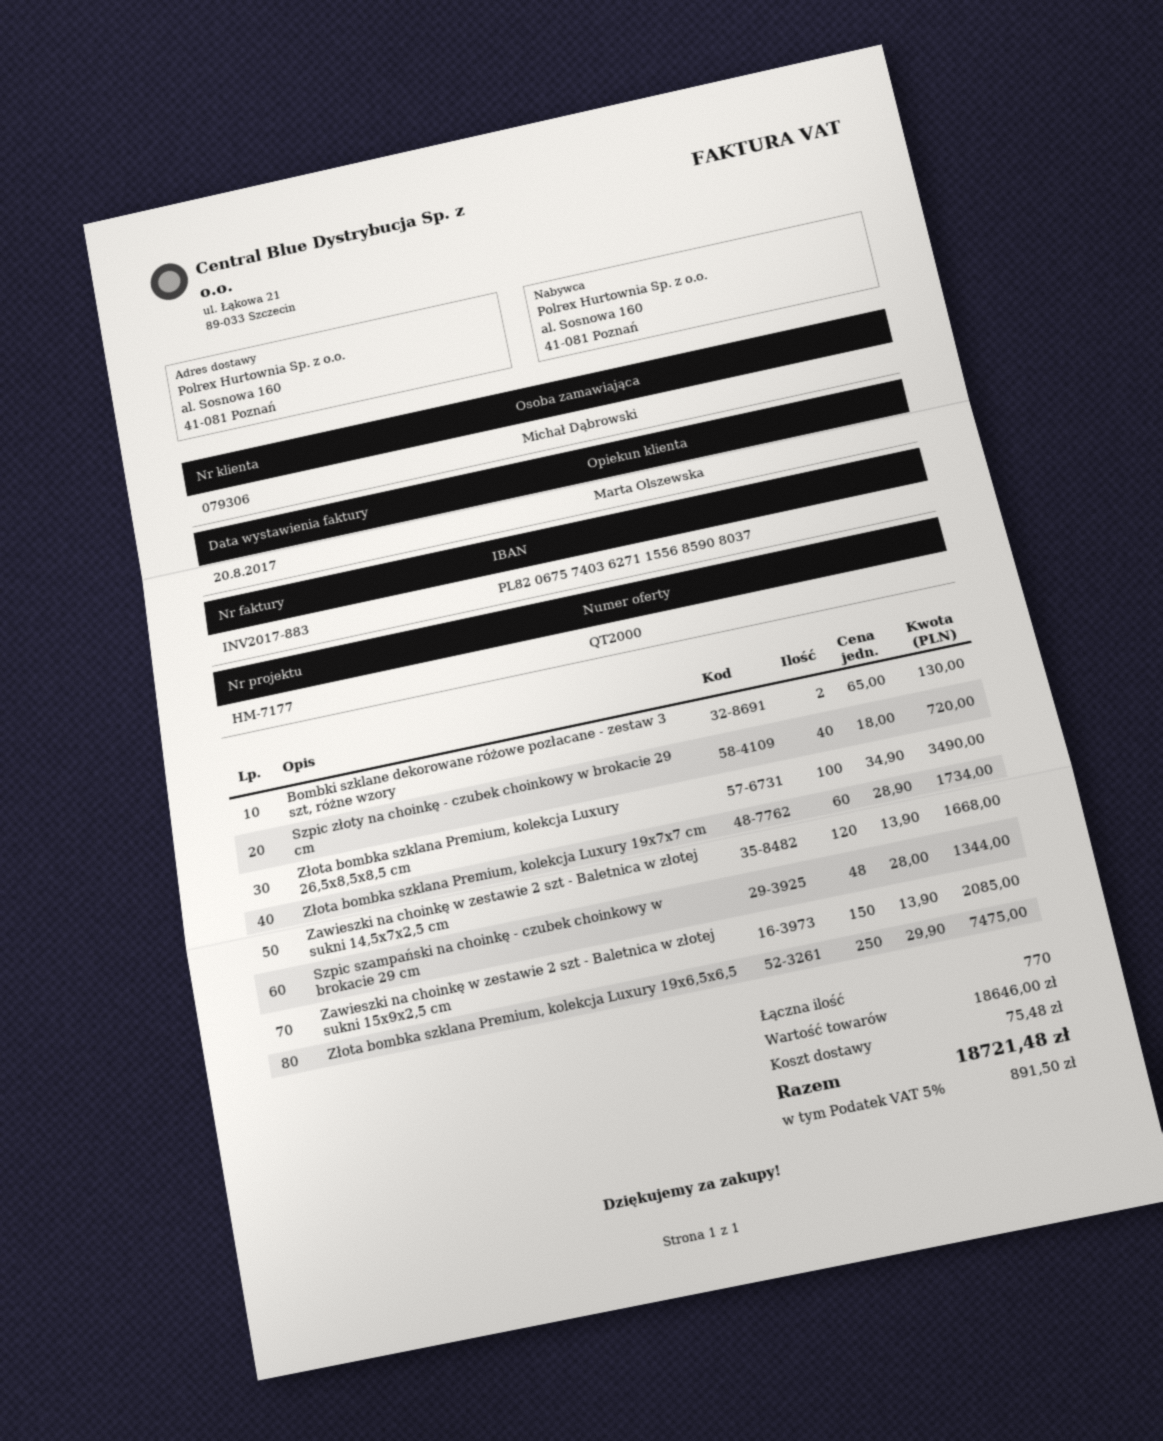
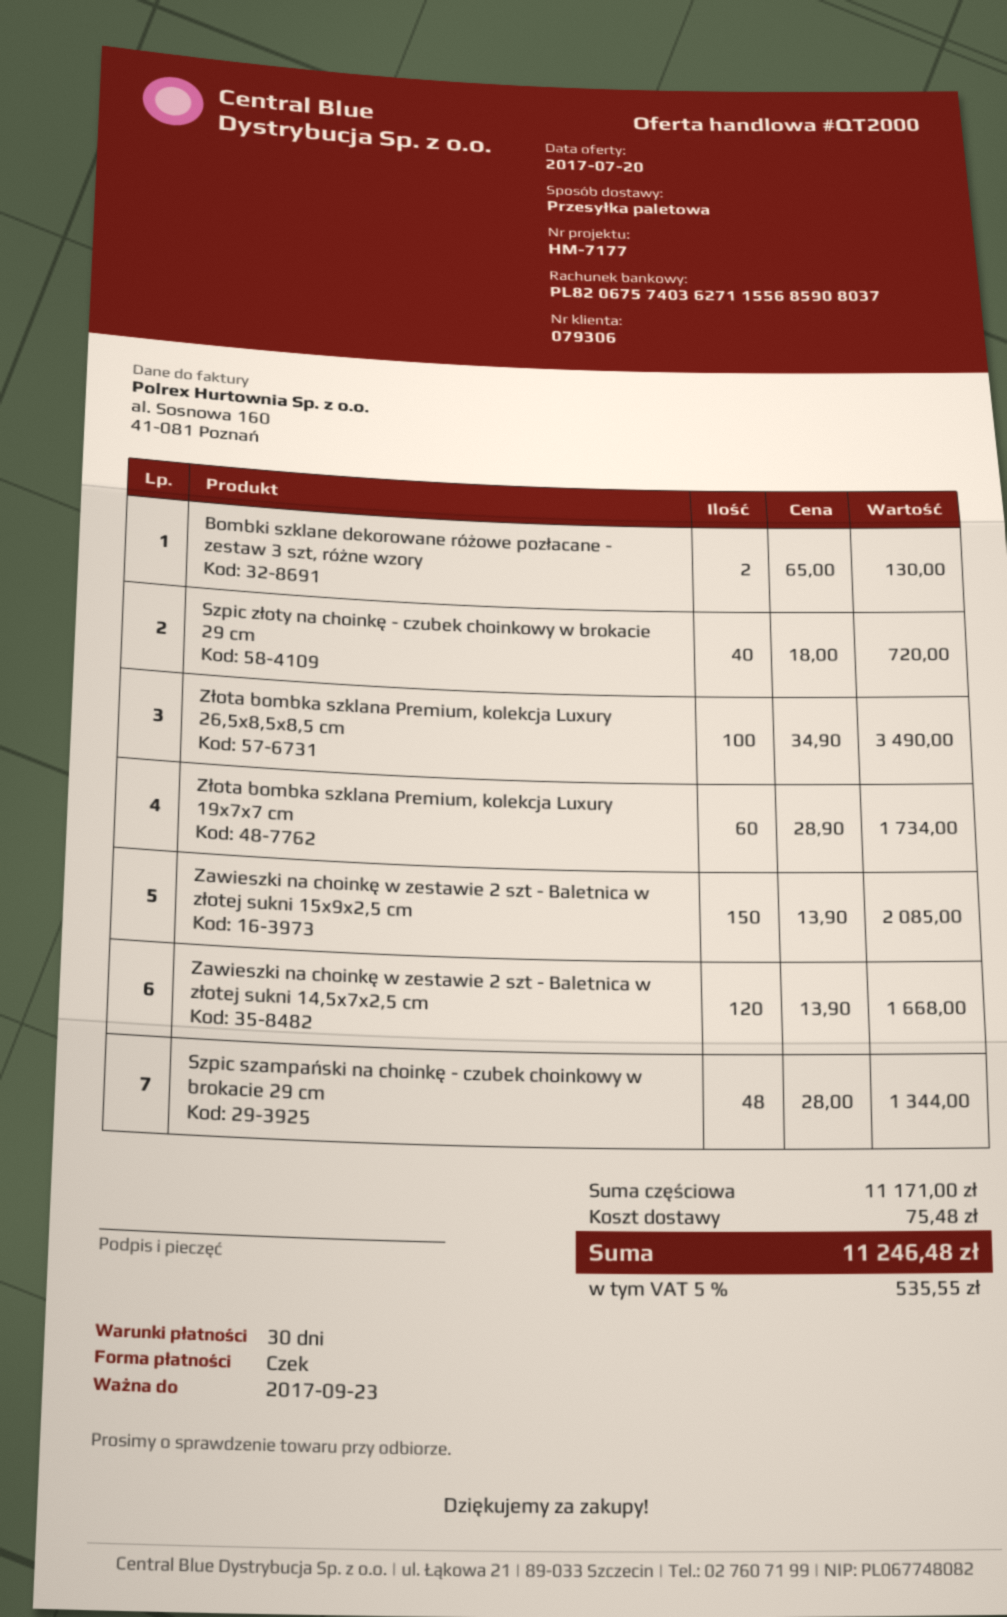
Złota bombka szklana Premium, kolekcja Luxury 19x6,5x6,5: 250 x 29.90 = 7475.00 -> none
subtotal: 18646.00 -> 11171.00
tax: 5% = 891.50 -> 5% = 535.55
total: 18721.48 -> 11246.48

